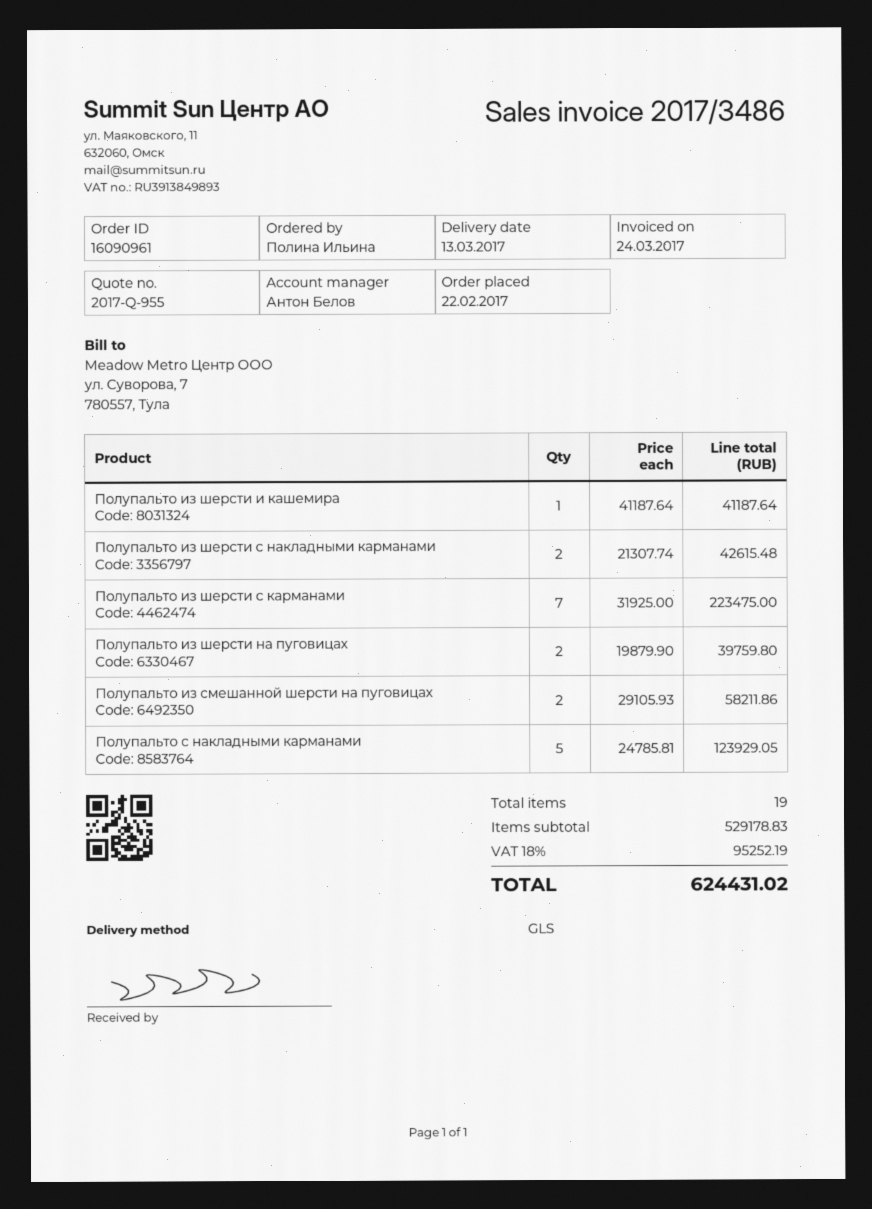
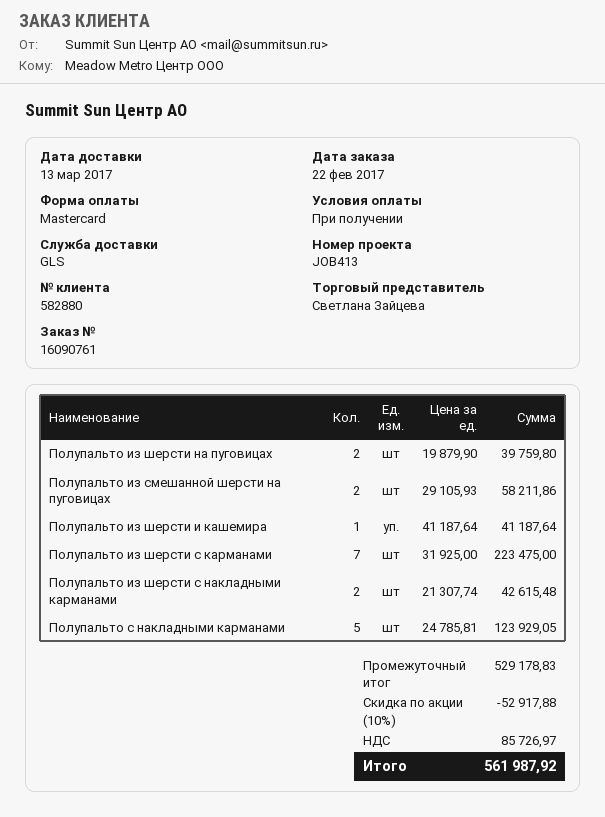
order number: 16090961 -> 16090761
sales rep: Антон Белов -> Светлана Зайцева
discount: none -> 10% = 52917.88
tax: 95252.19 -> 85726.97
total: 624431.02 -> 561987.92

